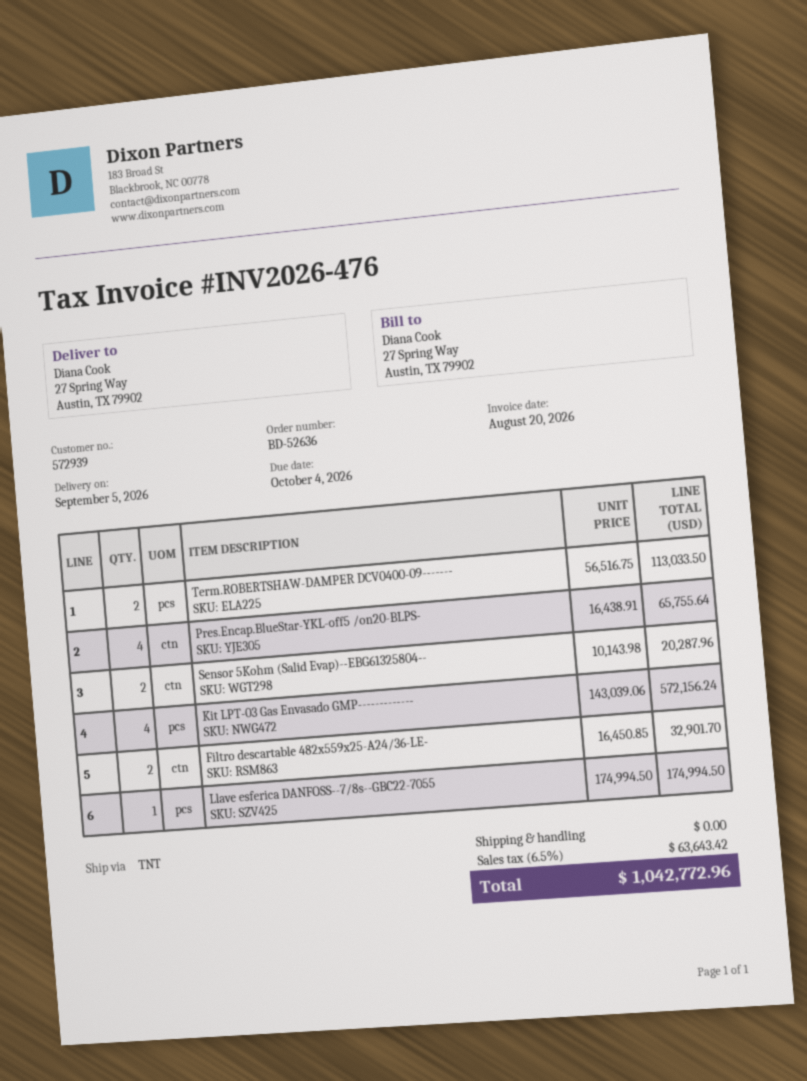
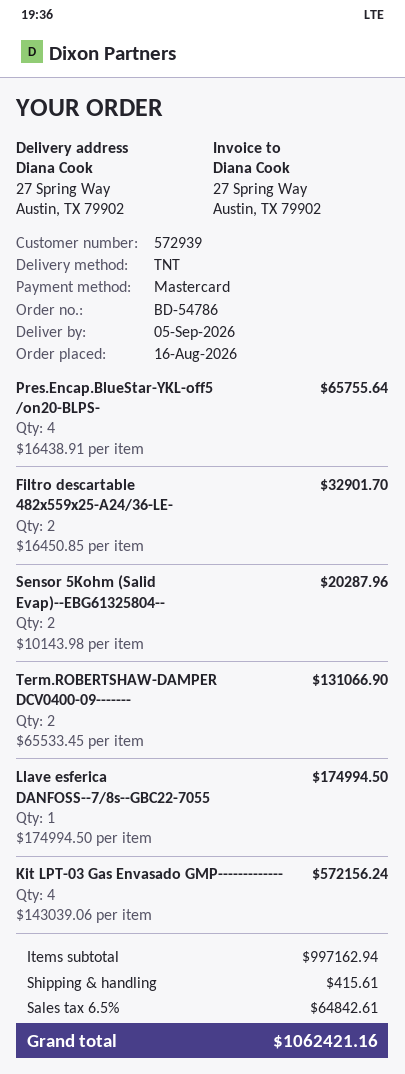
order number: BD-52636 -> BD-54786
Term.ROBERTSHAW-DAMPER DCV0400-09-------: 2 x 56516.75 = 113033.50 -> 2 x 65533.45 = 131066.90
shipping: 0.00 -> 415.61
tax: 6.5% = 63643.42 -> 6.5% = 64842.61
total: 1042772.96 -> 1062421.16

